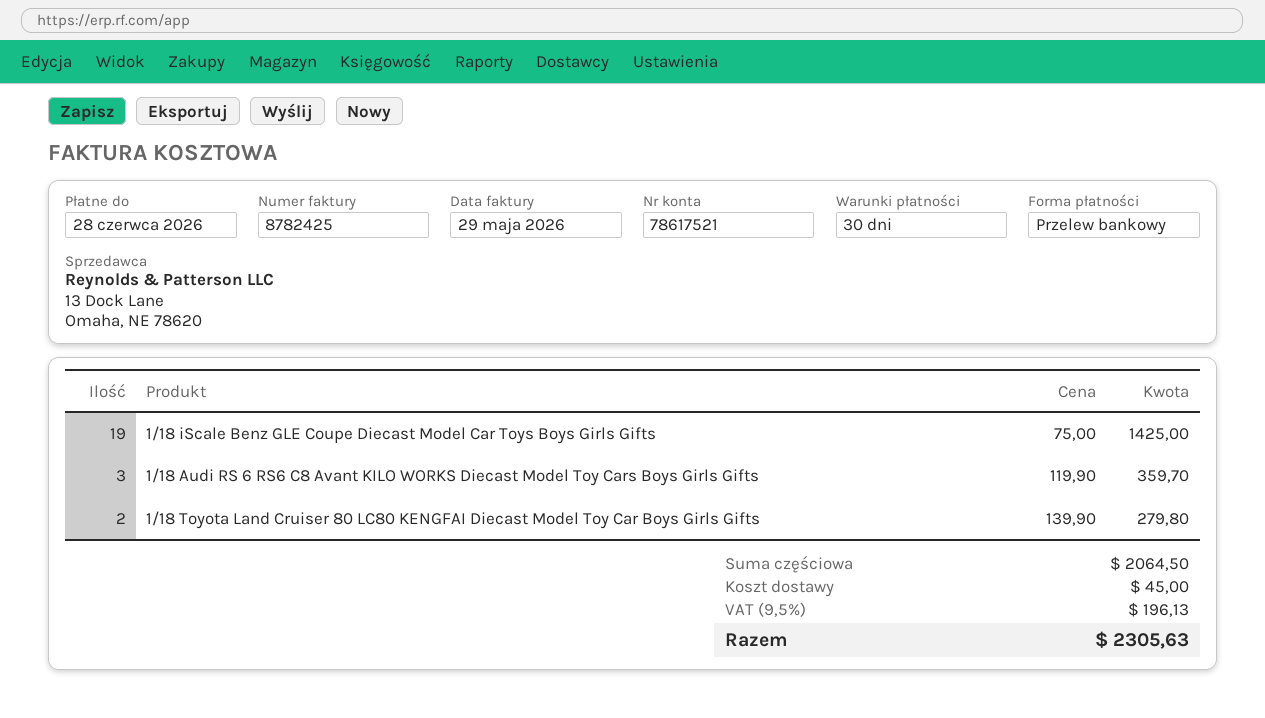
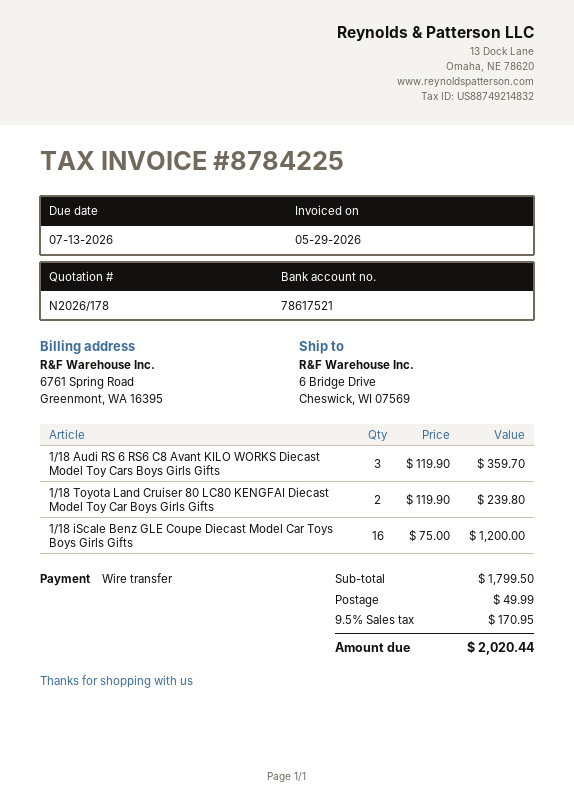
invoice number: 8782425 -> 8784225
due date: 2026-06-28 -> 2026-07-13
1/18 iScale Benz GLE Coupe Diecast Model Car Toys Boys Girls Gifts: 19 x 75.00 = 1425.00 -> 16 x 75.00 = 1200.00
1/18 Toyota Land Cruiser 80 LC80 KENGFAI Diecast Model Toy Car Boys Girls Gifts: 2 x 139.90 = 279.80 -> 2 x 119.90 = 239.80
subtotal: 2064.50 -> 1799.50
shipping: 45.00 -> 49.99
tax: 9.5% = 196.13 -> 9.5% = 170.95
total: 2305.63 -> 2020.44

